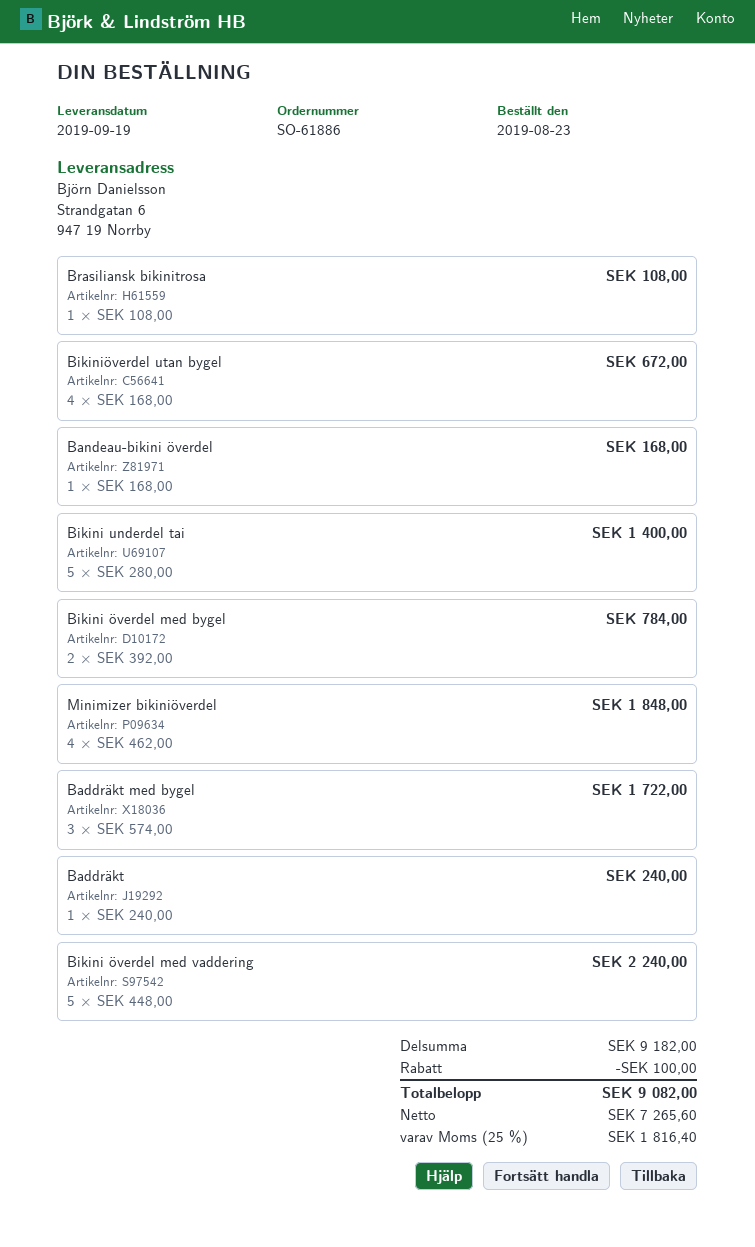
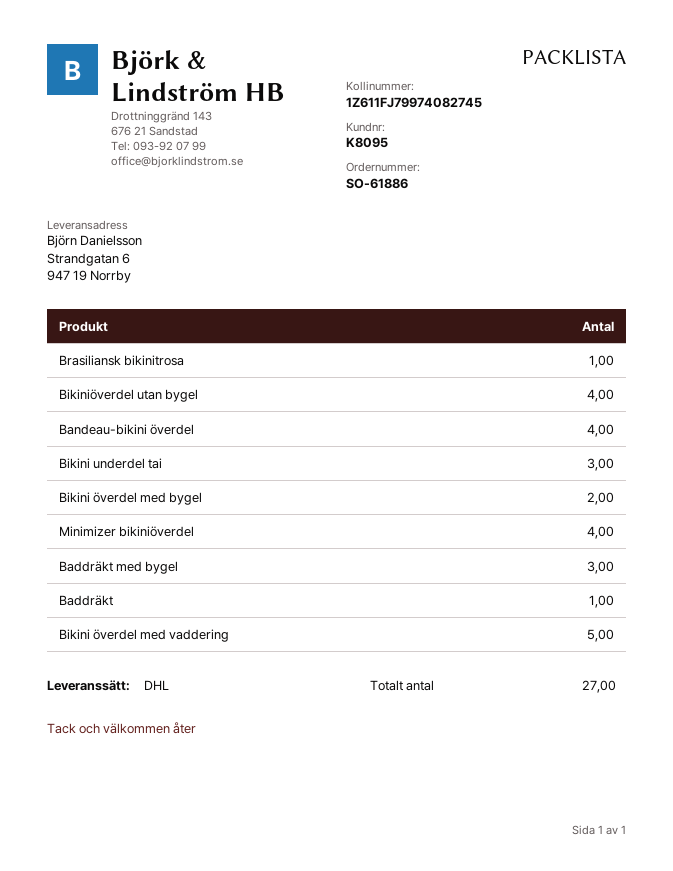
Bandeau-bikini överdel: 1 -> 4
Bikini underdel tai: 5 -> 3

